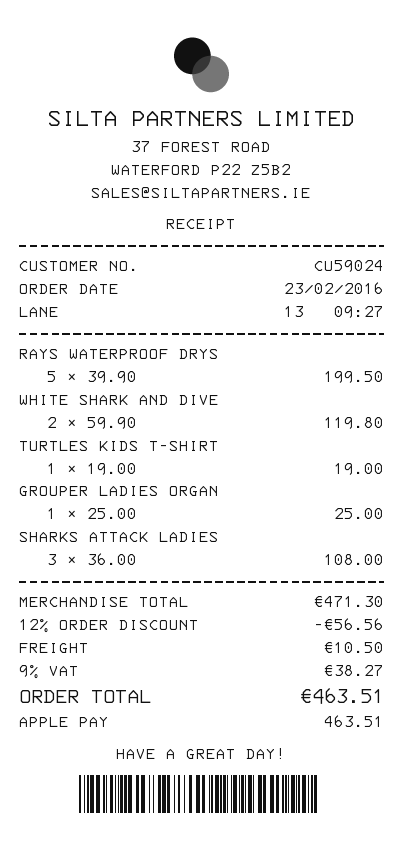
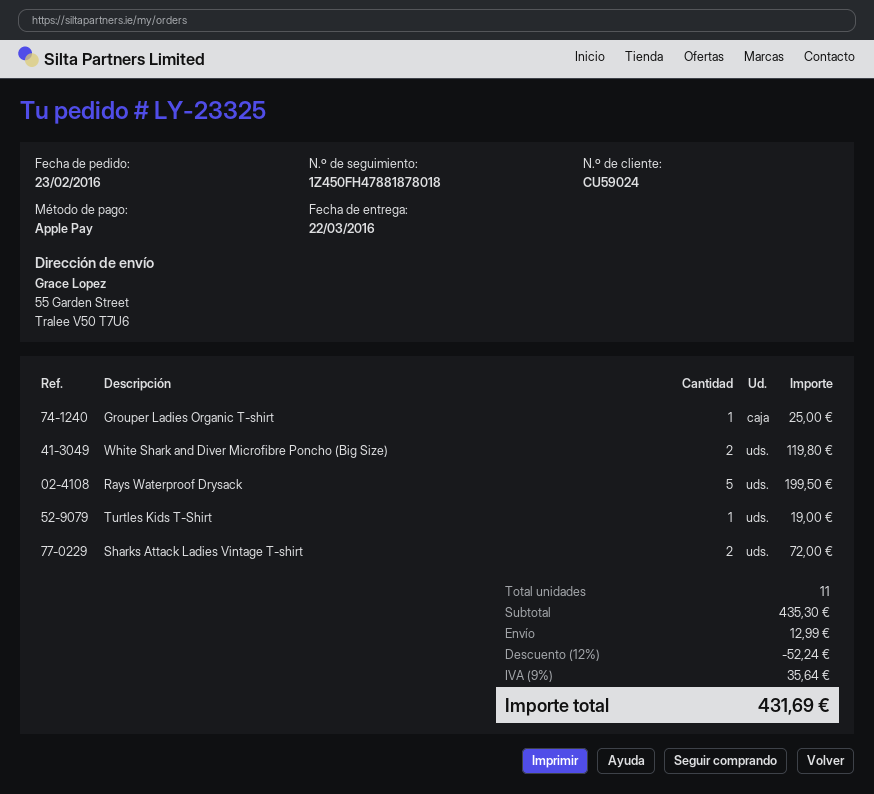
SHARKS ATTACK LADIES: 3 for 108.00 -> 2 for 72.00
subtotal: 471.30 -> 435.30
discount: 12% = 56.56 -> 12% = 52.24
shipping: 10.50 -> 12.99
tax: 9% = 38.27 -> 9% = 35.64
total: 463.51 -> 431.69

